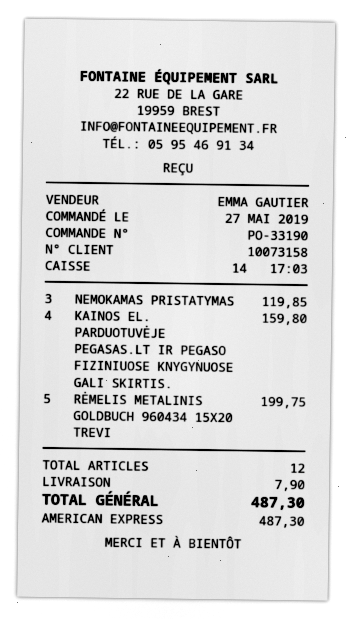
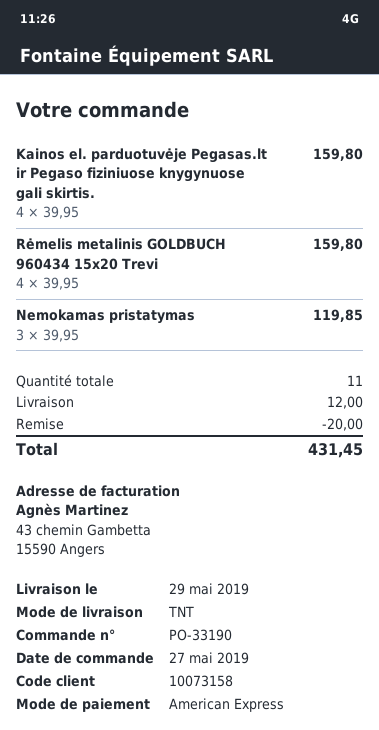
RĖMELIS METALINIS GOLDBUCH 960434 15X20 TREVI: 5 for 199.75 -> 4 for 159.80
total quantity: 12 -> 11
discount: none -> 20.00
shipping: 7.90 -> 12.00
total: 487.30 -> 431.45

